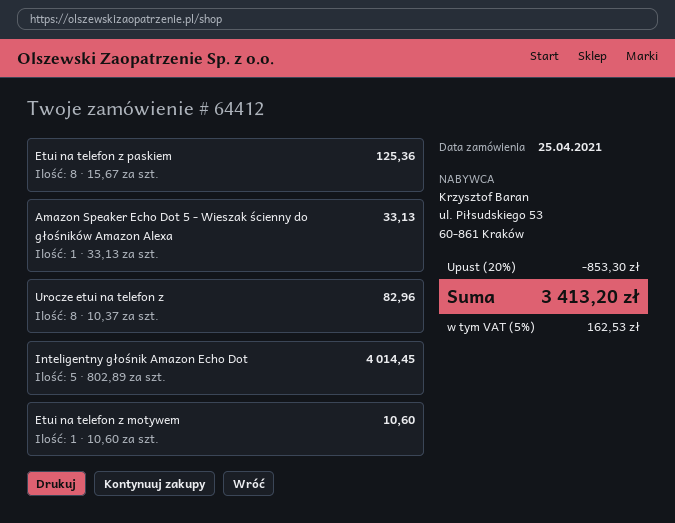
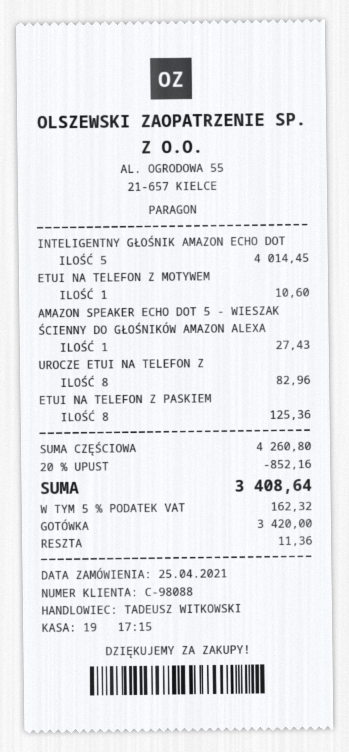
Amazon Speaker Echo Dot 5 - Wieszak ścienny do głośników Amazon Alexa: 1 for 33.13 -> 1 for 27.43
discount: 20% = 853.30 -> 20% = 852.16
tax: 5% = 162.53 -> 5% = 162.32
total: 3413.20 -> 3408.64

